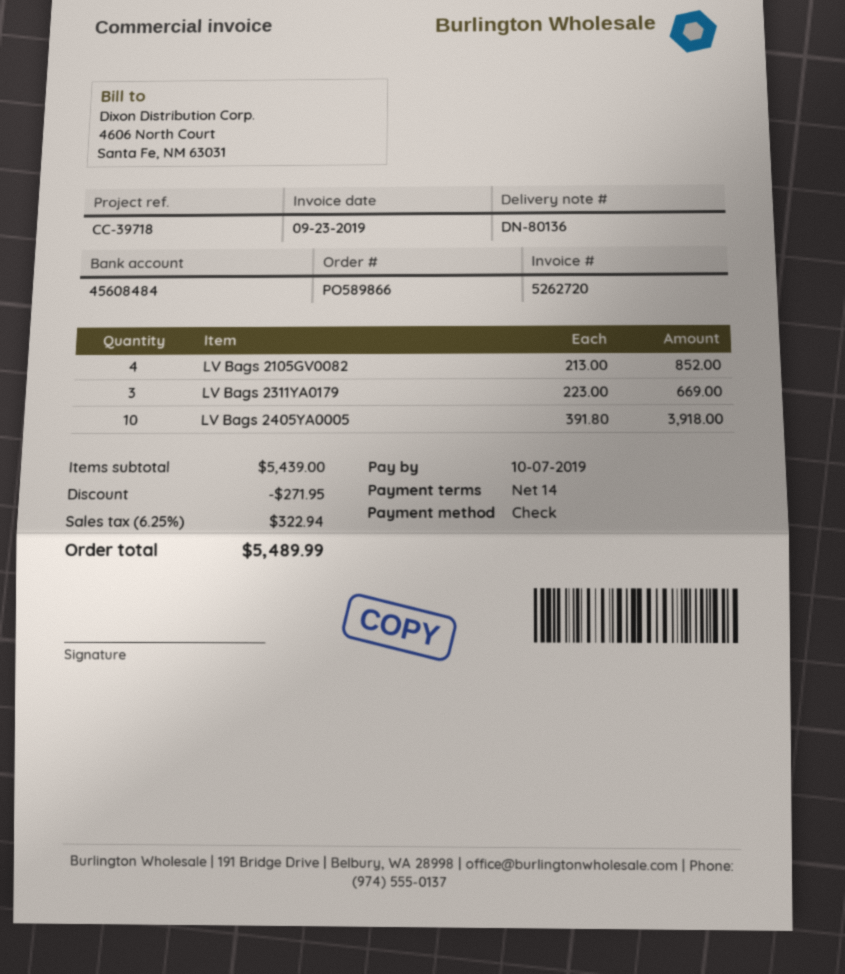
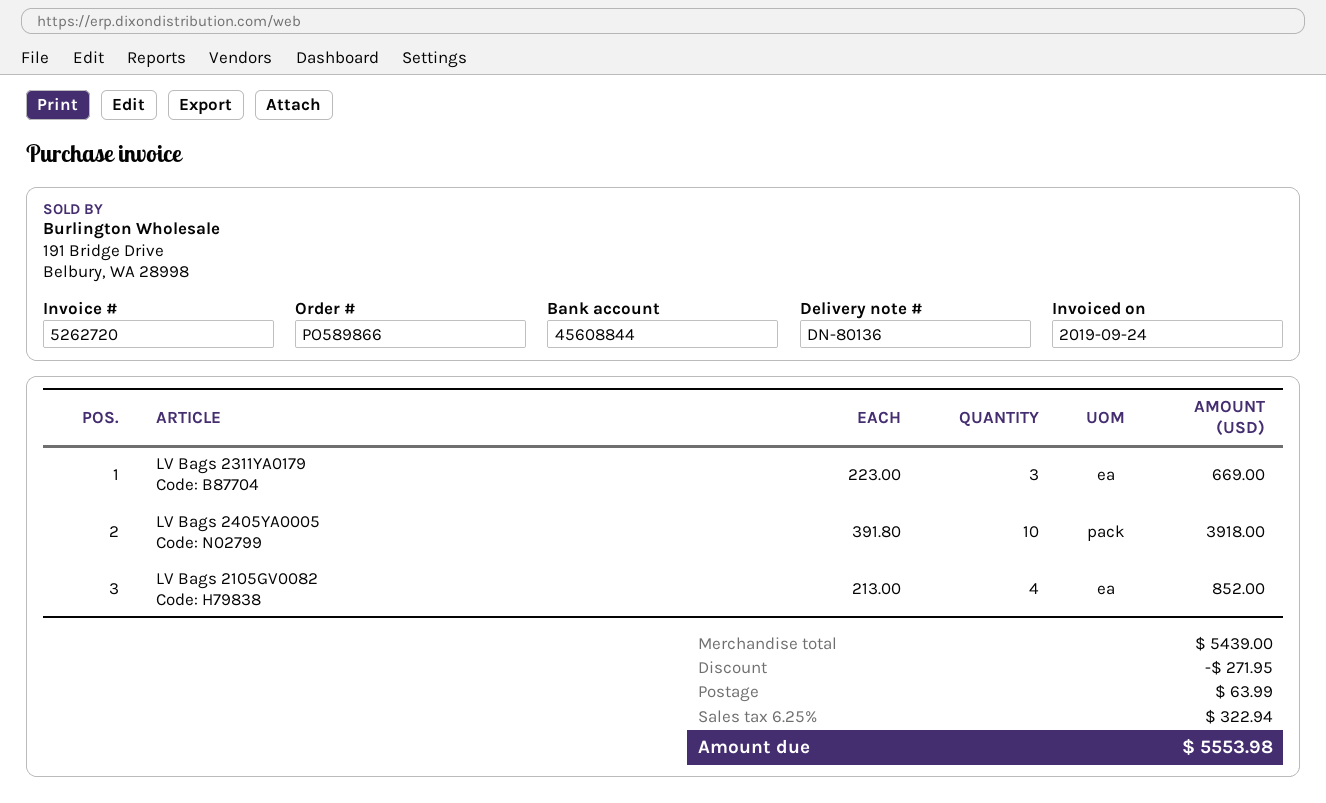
invoice date: 2019-09-23 -> 2019-09-24
bank account: 45608484 -> 45608844
shipping: none -> 63.99
total: 5489.99 -> 5553.98

